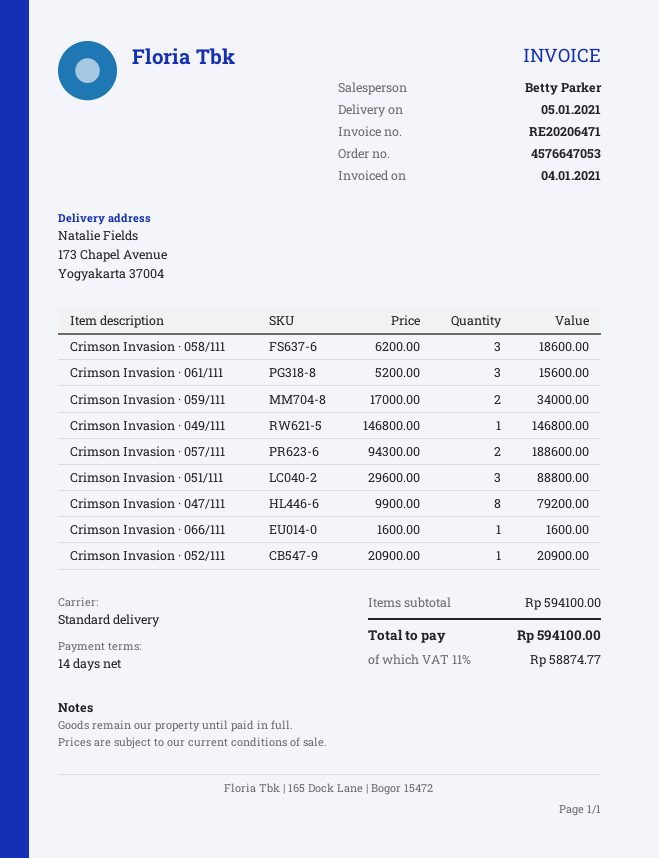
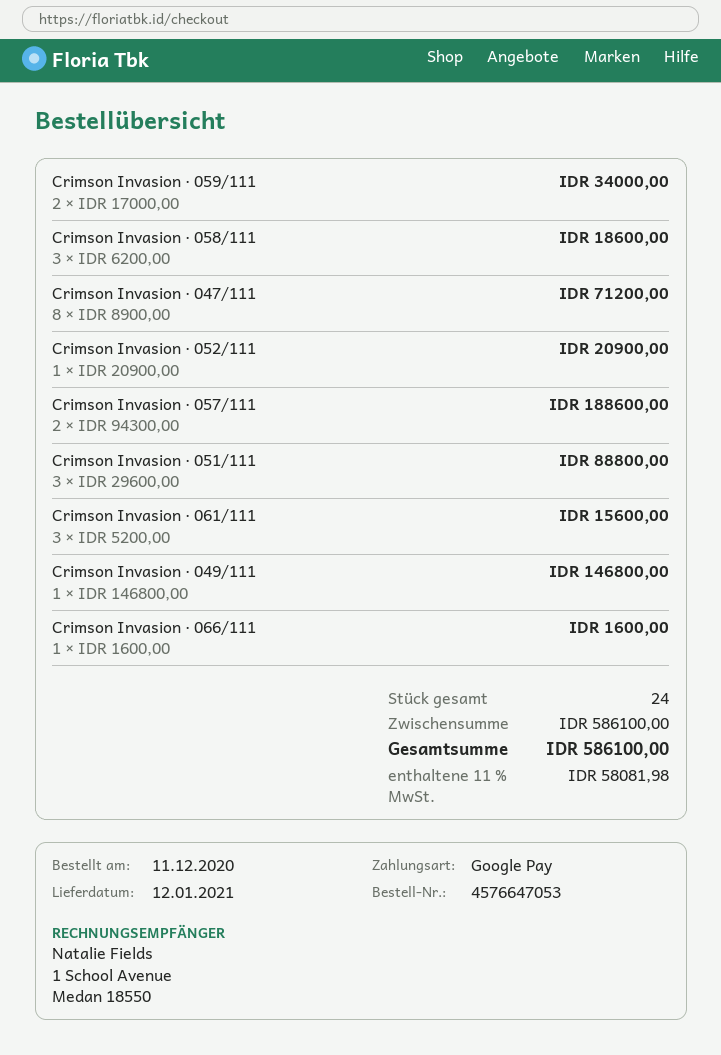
delivery date: 2021-01-05 -> 2021-01-12
Crimson Invasion · 047/111: 8 x 9900.00 = 79200.00 -> 8 x 8900.00 = 71200.00
subtotal: 594100.00 -> 586100.00
tax: 11% = 58874.77 -> 11% = 58081.98
total: 594100.00 -> 586100.00

